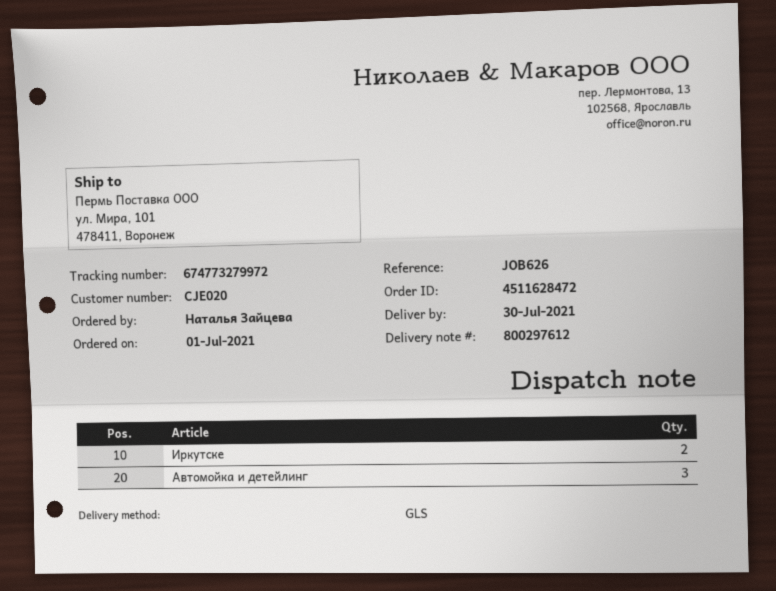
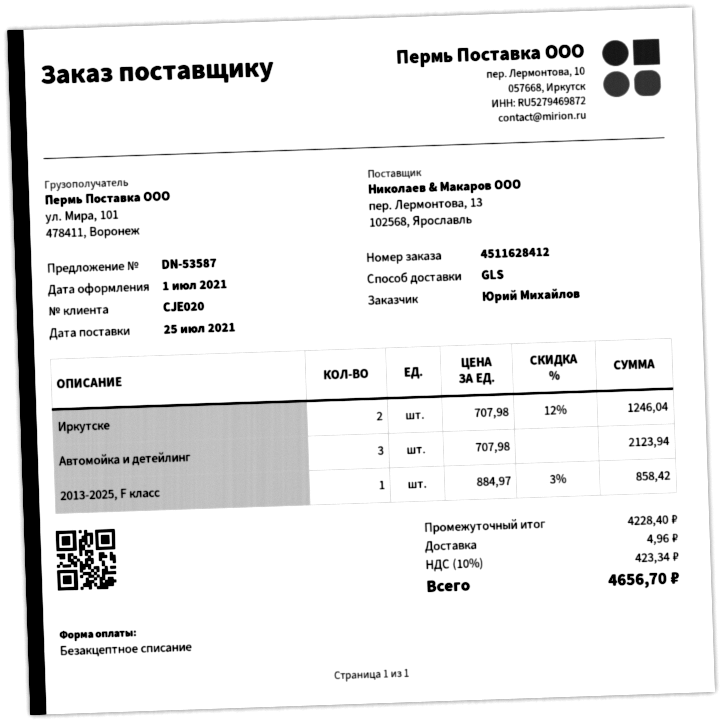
order number: 4511628472 -> 4511628412
delivery date: 2021-07-30 -> 2021-07-25
ordered by: Наталья Зайцева -> Юрий Михайлов
2013-2025, F класс: none -> 1

